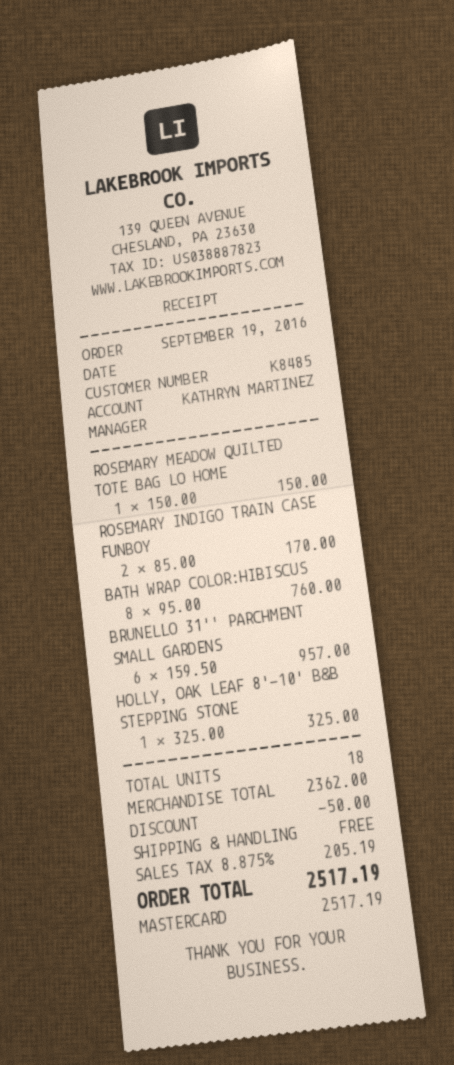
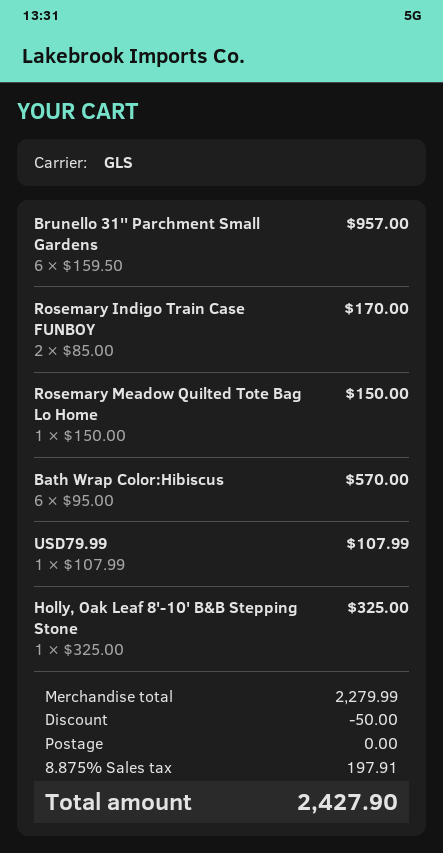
BATH WRAP COLOR:HIBISCUS: 8 x 95.00 = 760.00 -> 6 x 95.00 = 570.00
USD79.99: none -> 1 x 107.99 = 107.99
subtotal: 2362.00 -> 2279.99
tax: 8.875% = 205.19 -> 8.875% = 197.91
total: 2517.19 -> 2427.90

